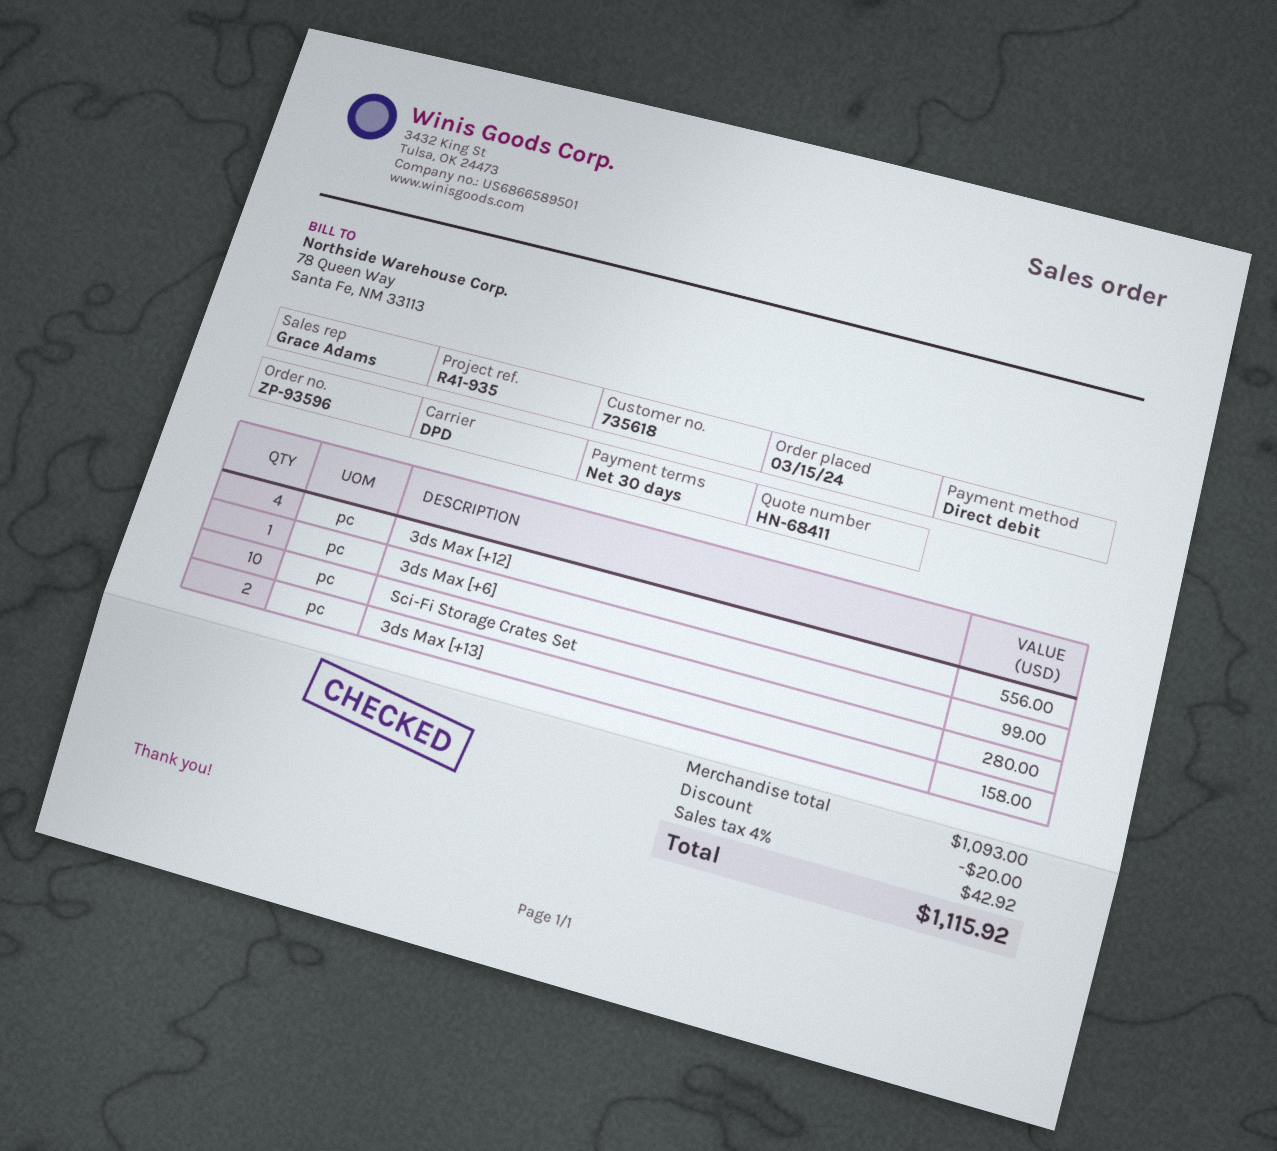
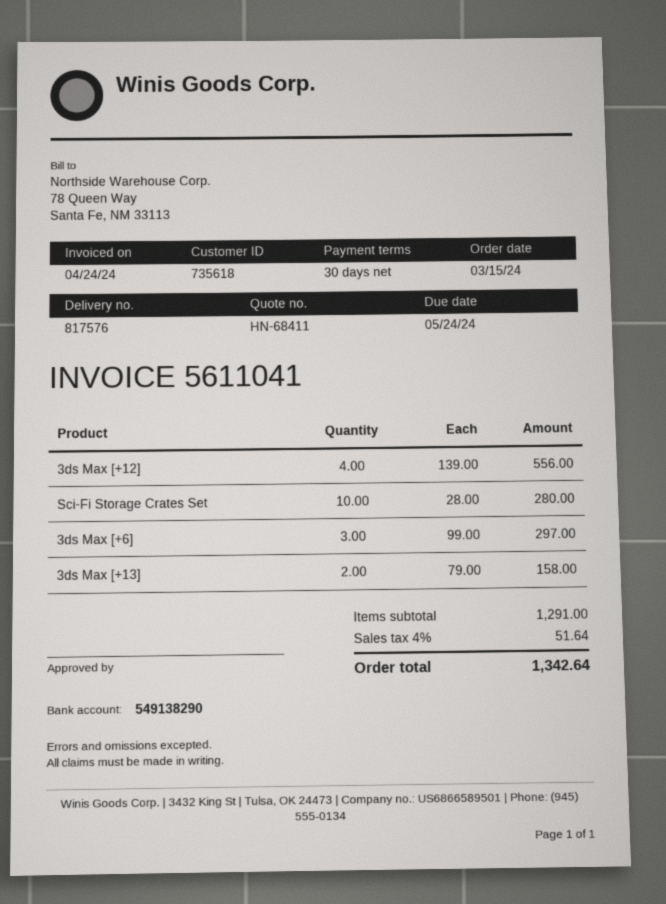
3ds Max [+6]: 1 for 99.00 -> 3 for 297.00
subtotal: 1093.00 -> 1291.00
discount: 20.00 -> none
tax: 4% = 42.92 -> 4% = 51.64
total: 1115.92 -> 1342.64

